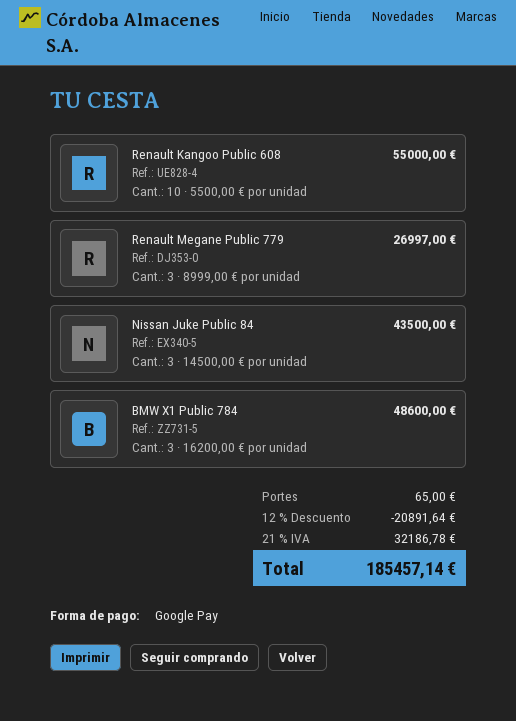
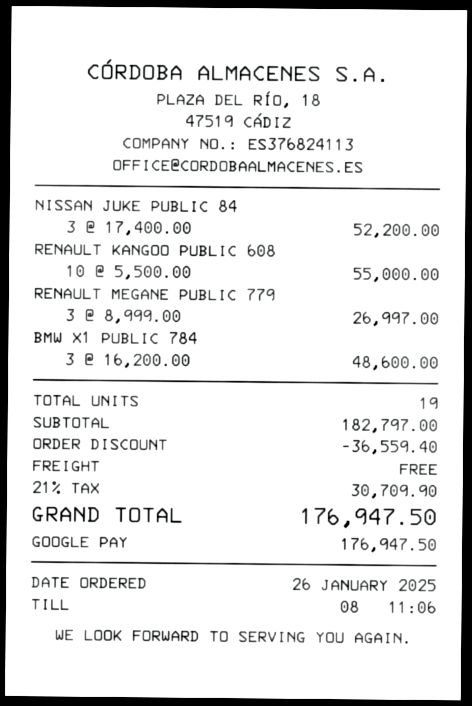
Nissan Juke Public 84: 3 x 14500.00 = 43500.00 -> 3 x 17400.00 = 52200.00
discount: 20891.64 -> 36559.40
shipping: 65.00 -> 0.00
tax: 21% = 32186.78 -> 21% = 30709.90
total: 185457.14 -> 176947.50

